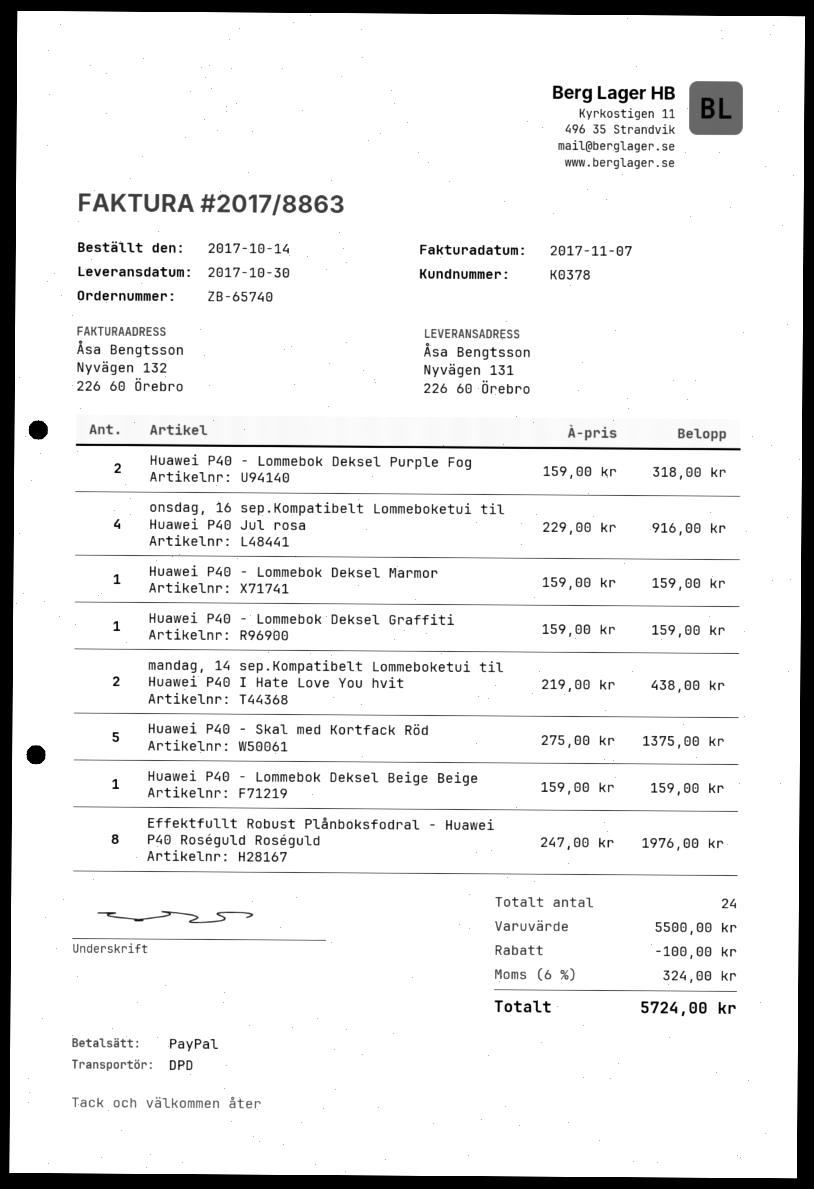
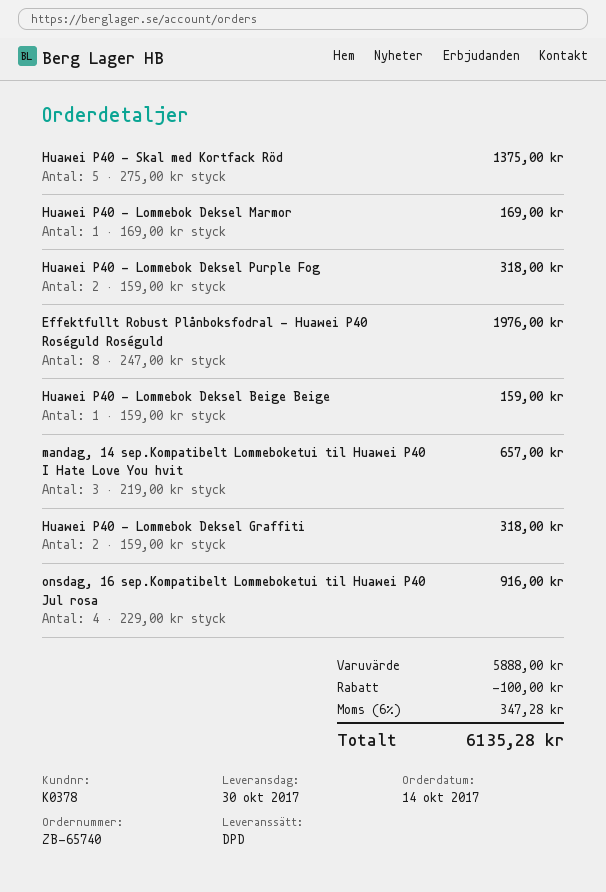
Huawei P40 - Lommebok Deksel Marmor: 1 x 159.00 = 159.00 -> 1 x 169.00 = 169.00
Huawei P40 - Lommebok Deksel Graffiti: 1 x 159.00 = 159.00 -> 2 x 159.00 = 318.00
mandag, 14 sep.Kompatibelt Lommeboketui til Huawei P40 I Hate Love You hvit: 2 x 219.00 = 438.00 -> 3 x 219.00 = 657.00
subtotal: 5500.00 -> 5888.00
tax: 6% = 324.00 -> 6% = 347.28
total: 5724.00 -> 6135.28

